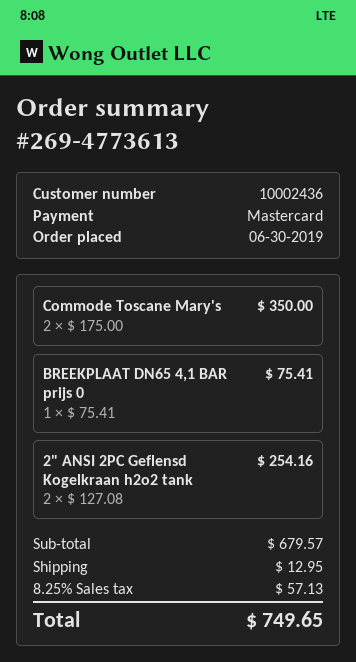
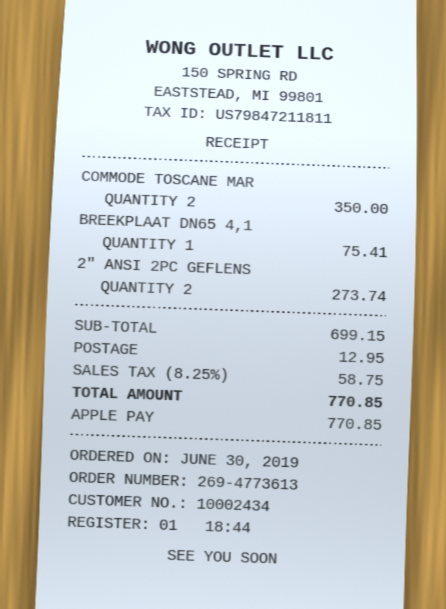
customer number: 10002436 -> 10002434
payment method: Mastercard -> Apple Pay
2" ANSI 2PC Geflensd Kogelkraan h2o2 tank: 2 for 254.16 -> 2 for 273.74
subtotal: 679.57 -> 699.15
tax: 8.25% = 57.13 -> 8.25% = 58.75
total: 749.65 -> 770.85

